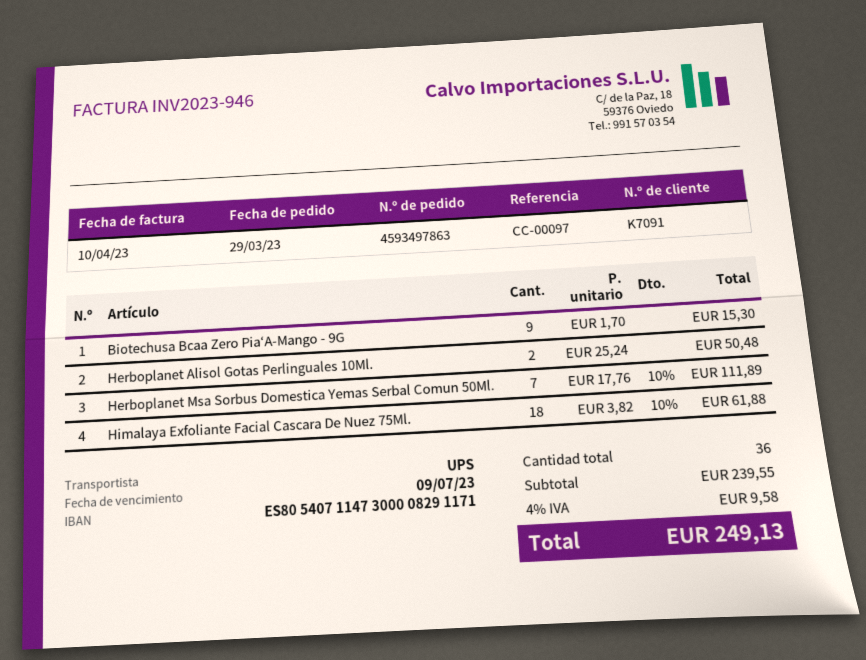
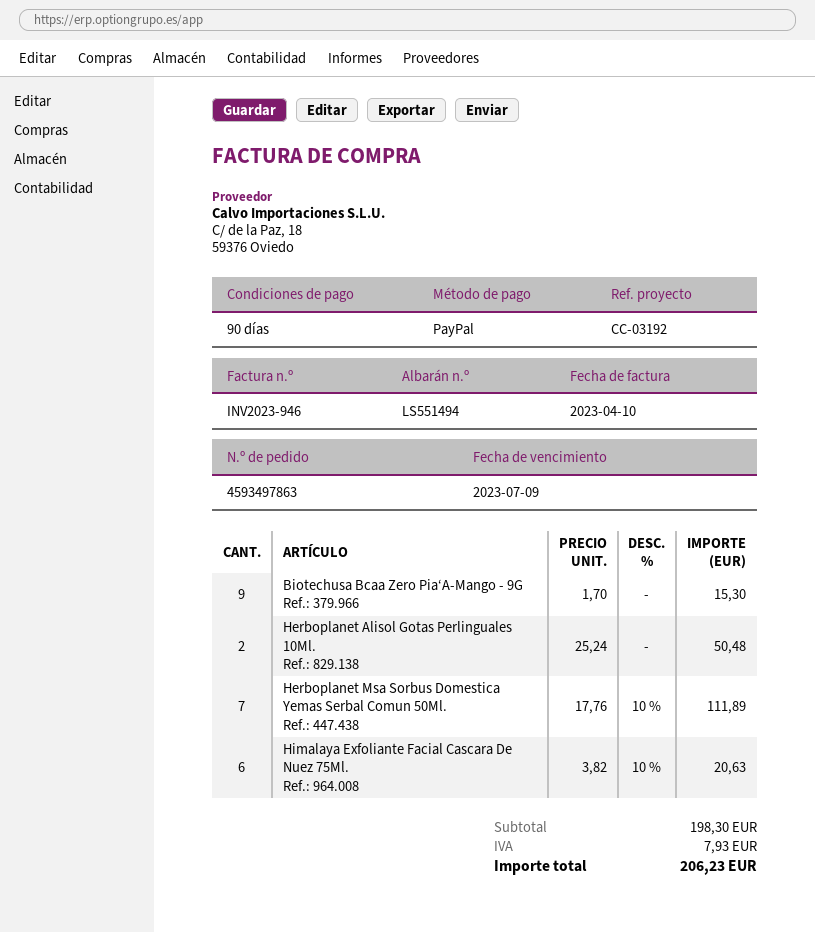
reference: CC-00097 -> CC-03192
Himalaya Exfoliante Facial Cascara De Nuez 75Ml.: 18 x 3.82 - 10% = 61.88 -> 6 x 3.82 - 10% = 20.63
subtotal: 239.55 -> 198.30
tax: 9.58 -> 7.93
total: 249.13 -> 206.23

